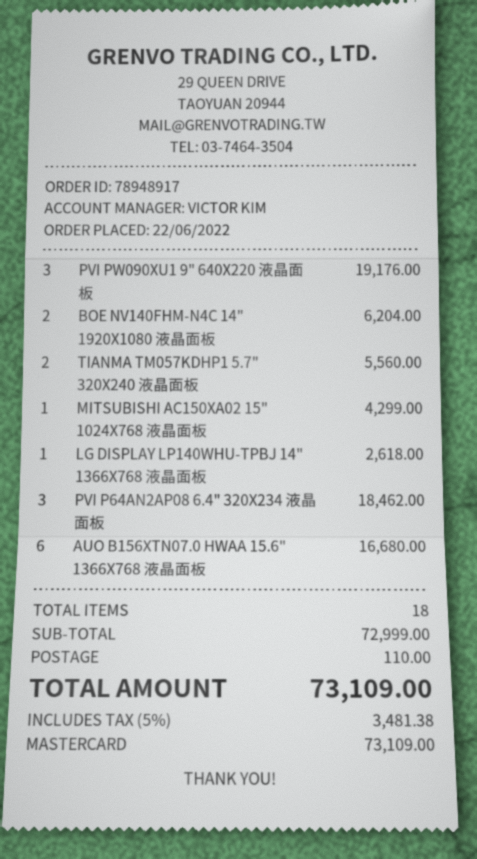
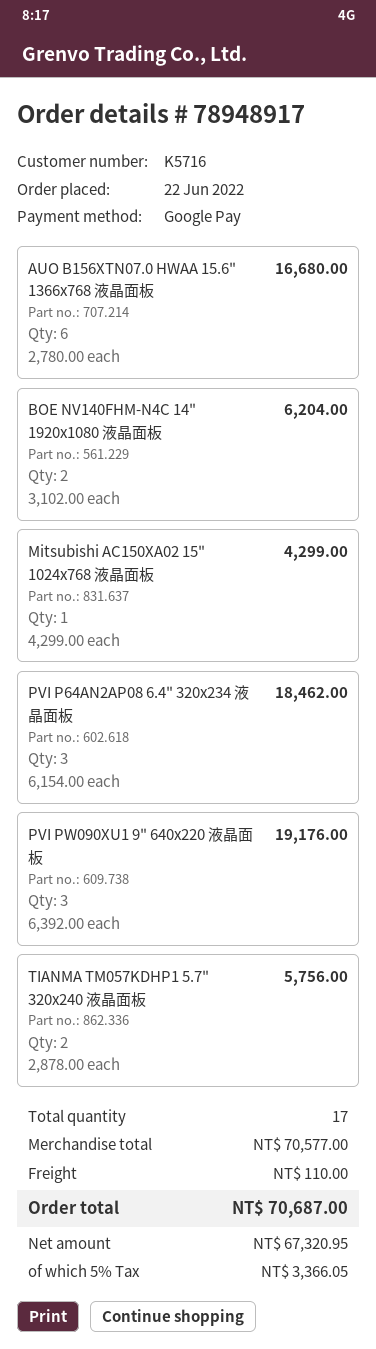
payment method: Mastercard -> Google Pay
TIANMA TM057KDHP1 5.7" 320X240 液晶面板: 2 for 5560.00 -> 2 for 5756.00
LG DISPLAY LP140WHU-TPBJ 14" 1366X768 液晶面板: 1 for 2618.00 -> none
total quantity: 18 -> 17
subtotal: 72999.00 -> 70577.00
tax: 5% = 3481.38 -> 5% = 3366.05
total: 73109.00 -> 70687.00

